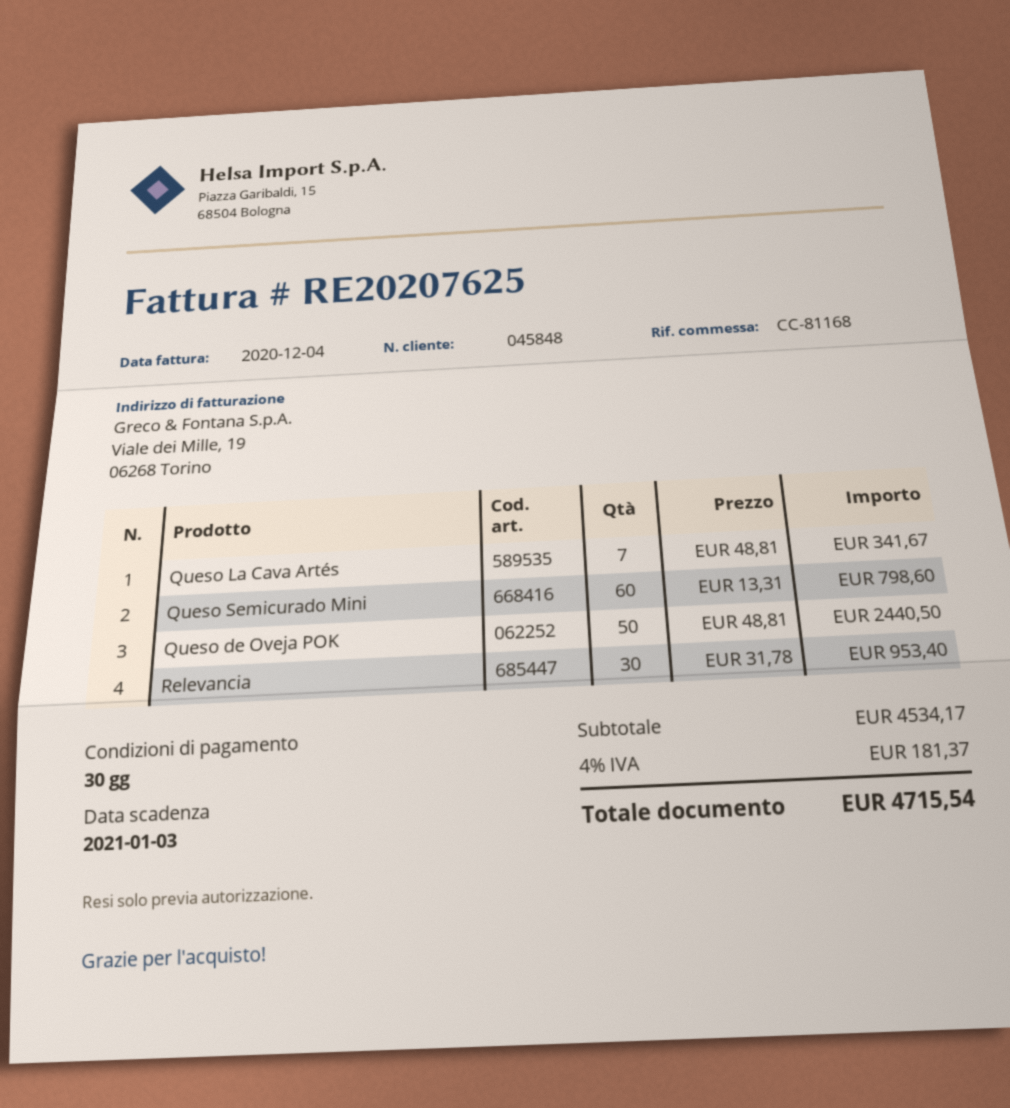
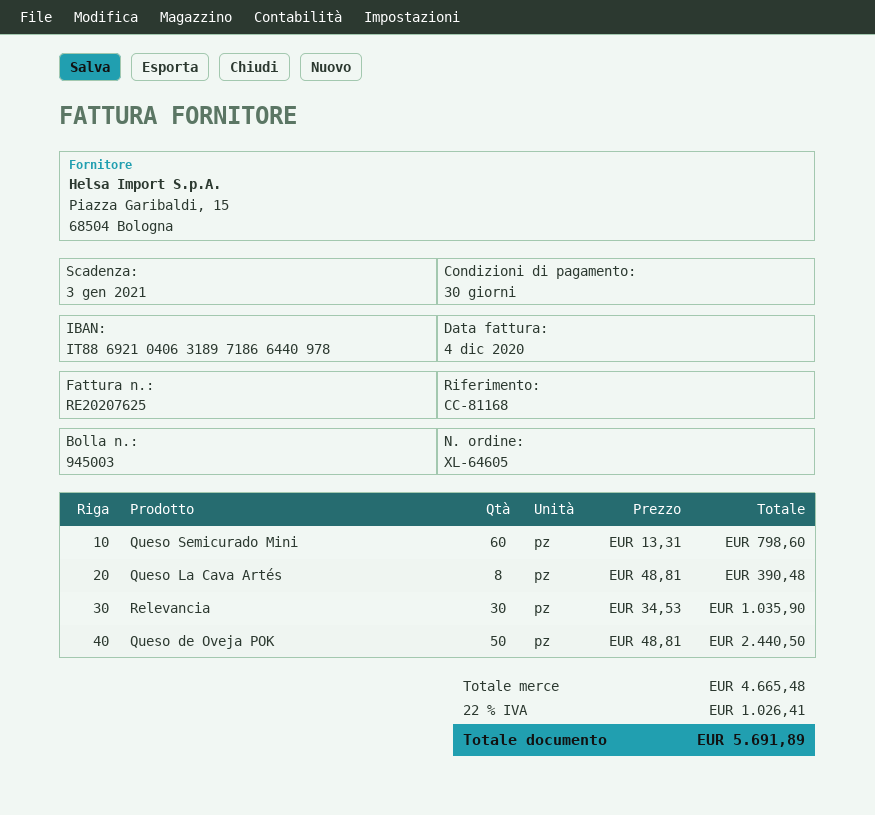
Queso La Cava Artés: 7 x 48.81 = 341.67 -> 8 x 48.81 = 390.48
Relevancia: 30 x 31.78 = 953.40 -> 30 x 34.53 = 1035.90
subtotal: 4534.17 -> 4665.48
tax: 4% = 181.37 -> 22% = 1026.41
total: 4715.54 -> 5691.89

